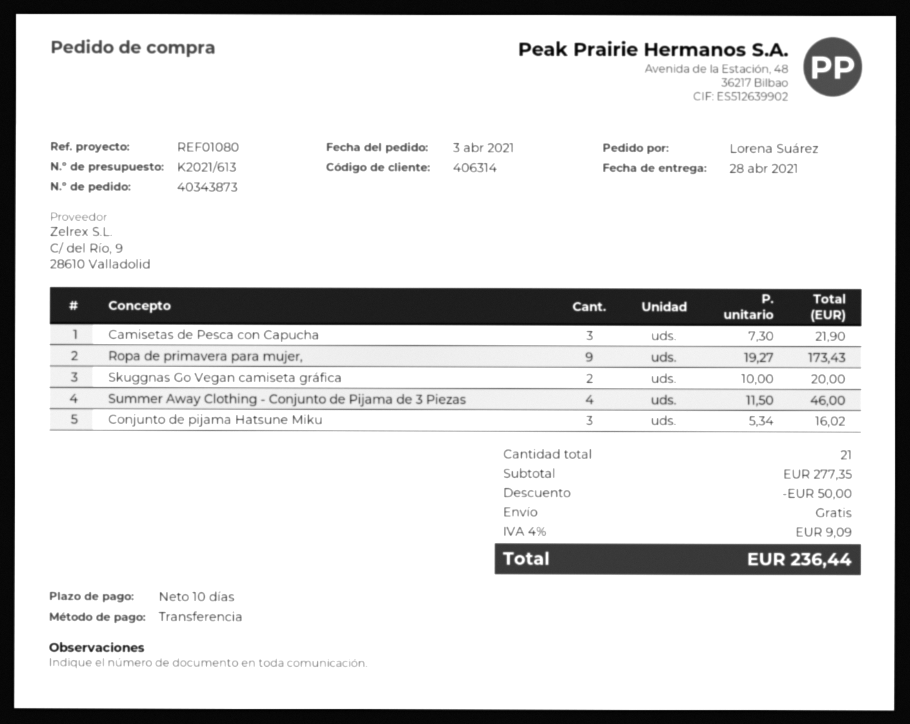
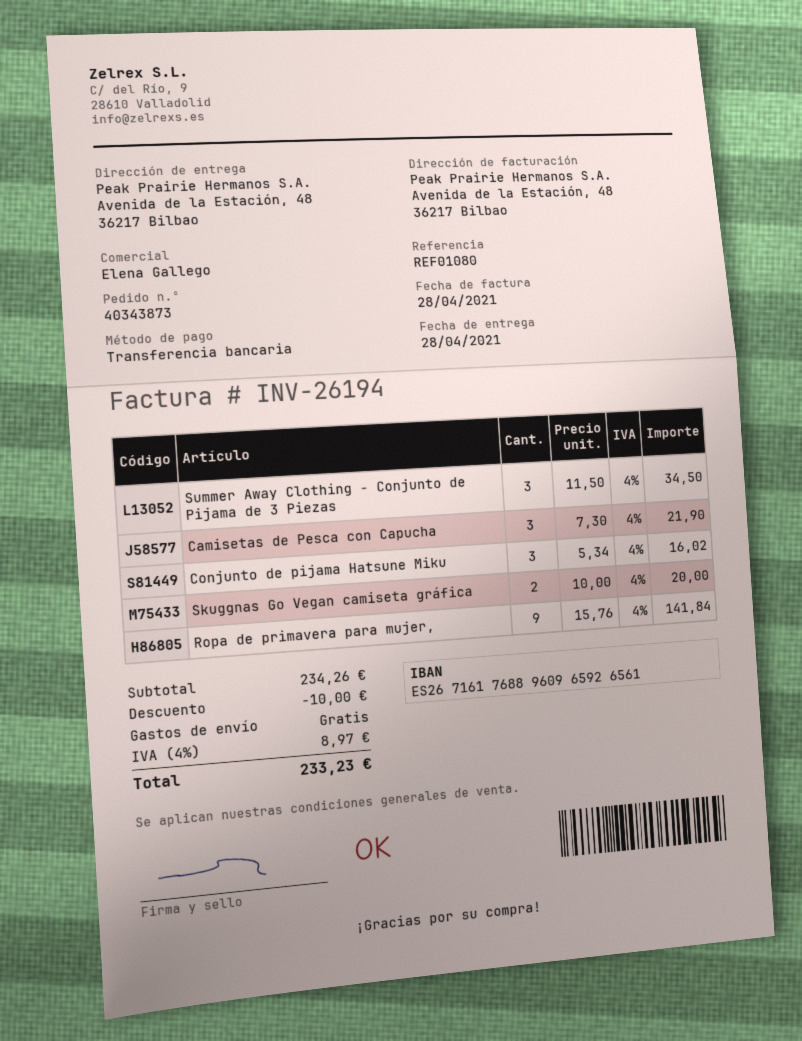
Ropa de primavera para mujer,: 9 x 19.27 = 173.43 -> 9 x 15.76 = 141.84
Summer Away Clothing - Conjunto de Pijama de 3 Piezas: 4 x 11.50 = 46.00 -> 3 x 11.50 = 34.50
subtotal: 277.35 -> 234.26
discount: 50.00 -> 10.00
tax: 4% = 9.09 -> 4% = 8.97
total: 236.44 -> 233.23

